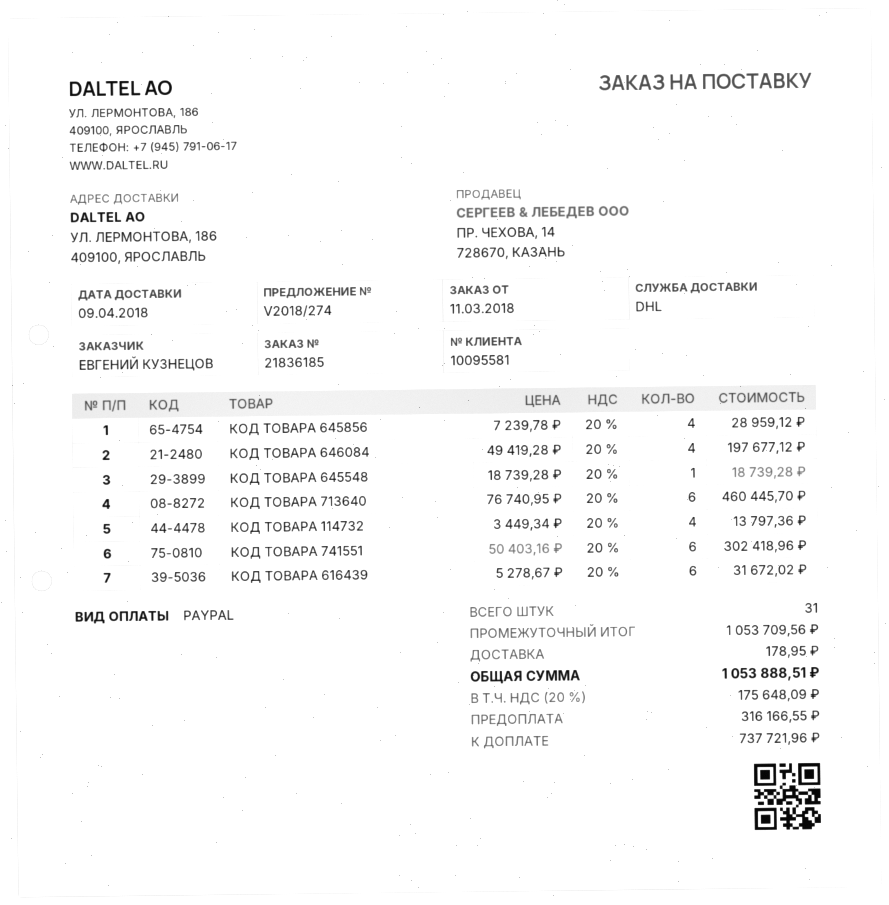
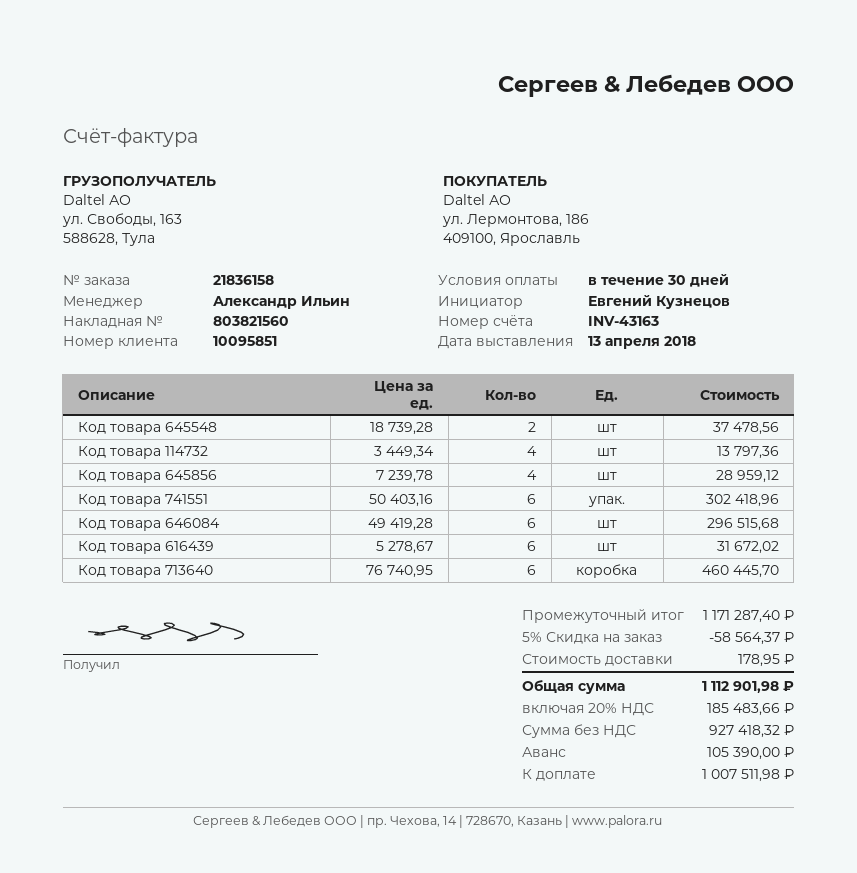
order number: 21836185 -> 21836158
customer number: 10095581 -> 10095851
ship to: УЛ. ЛЕРМОНТОВА, 186, 409100, ЯРОСЛАВЛЬ -> ул. Свободы, 163, 588628, Тула
КОД ТОВАРА 646084: 4 x 49419.28 = 197677.12 -> 6 x 49419.28 = 296515.68
КОД ТОВАРА 645548: 1 x 18739.28 = 18739.28 -> 2 x 18739.28 = 37478.56
subtotal: 1053709.56 -> 1171287.40
discount: none -> 5% = 58564.37
tax: 20% = 175648.09 -> 20% = 185483.66
total: 1053888.51 -> 1112901.98
deposit: 316166.55 -> 105390.00
balance: 737721.96 -> 1007511.98

